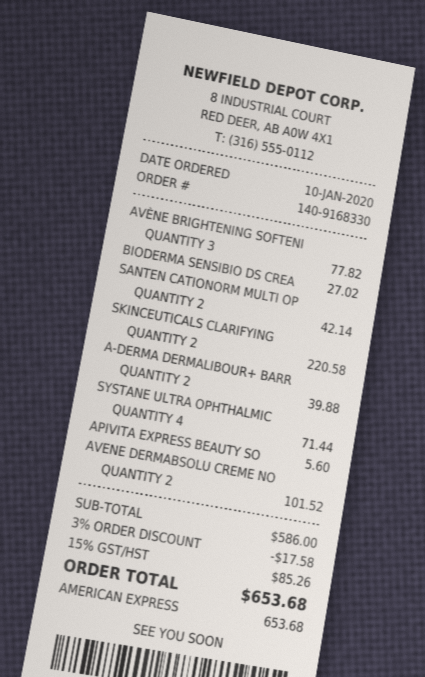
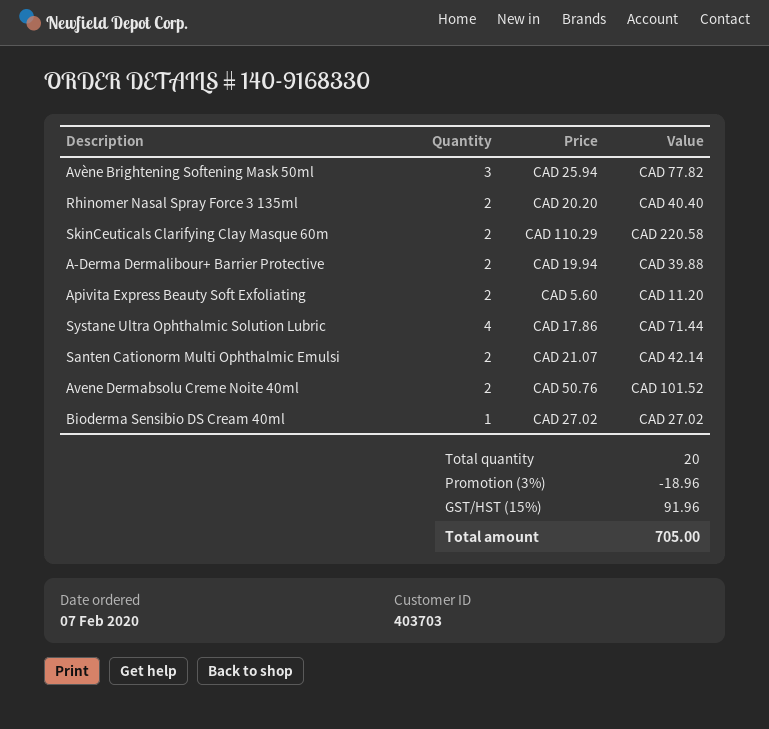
order date: 2020-01-10 -> 2020-02-07
APIVITA EXPRESS BEAUTY SO: 1 for 5.60 -> 2 for 11.20
Rhinomer Nasal Spray Force 3 135ml: none -> 2 for 40.40
discount: 3% = 17.58 -> 3% = 18.96
tax: 15% = 85.26 -> 15% = 91.96
total: 653.68 -> 705.00

